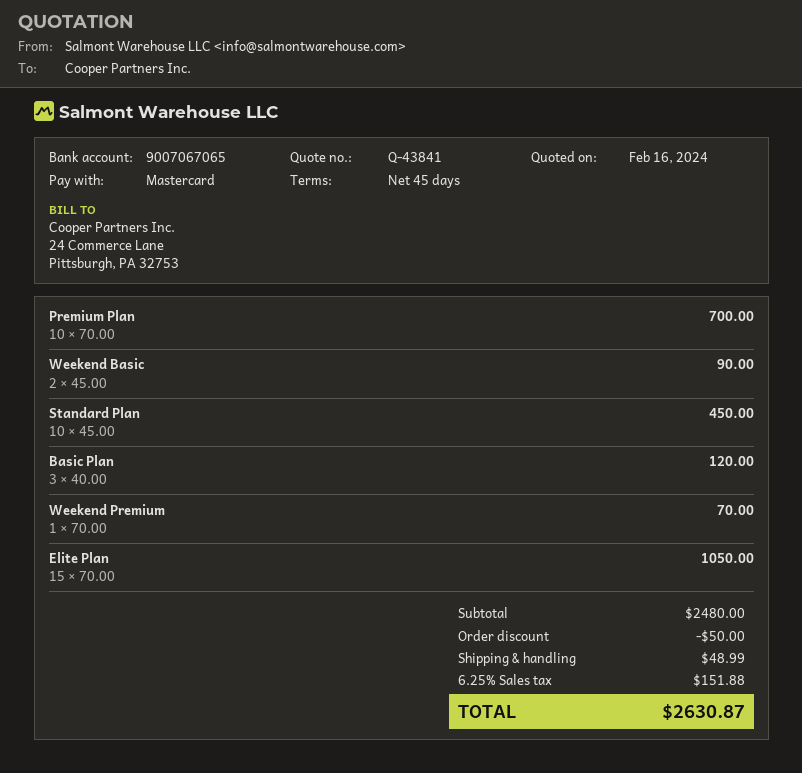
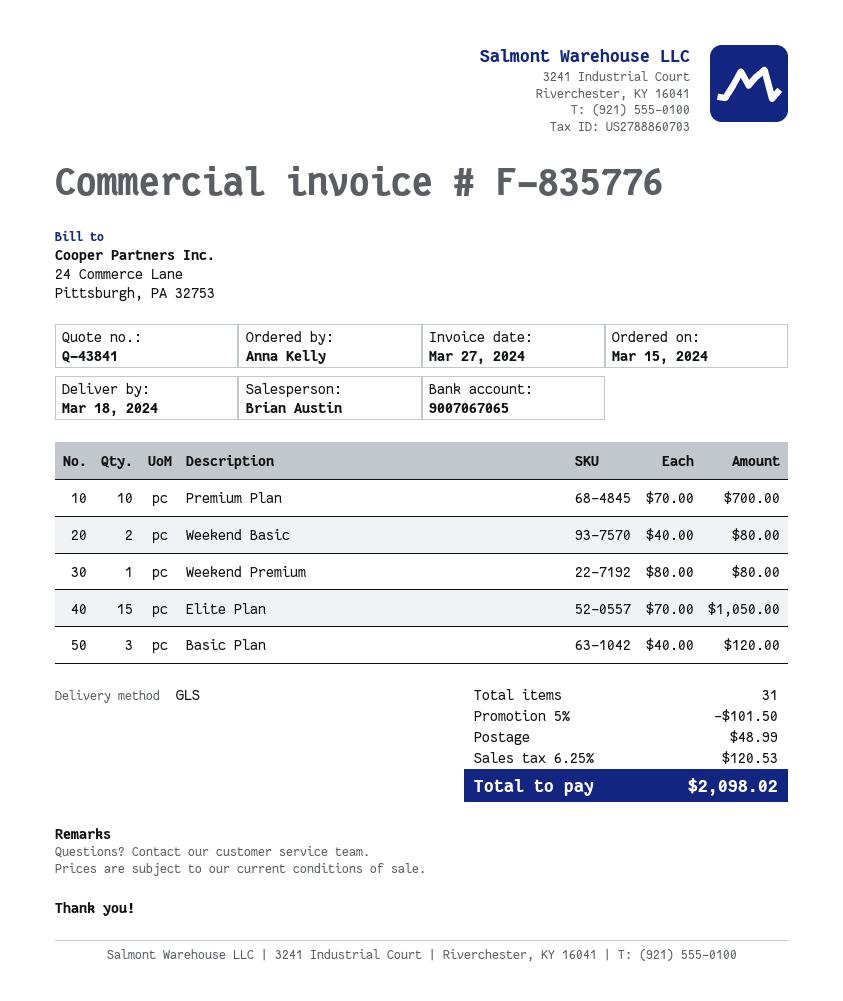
Weekend Basic: 2 x 45.00 = 90.00 -> 2 x 40.00 = 80.00
Standard Plan: 10 x 45.00 = 450.00 -> none
Weekend Premium: 1 x 70.00 = 70.00 -> 1 x 80.00 = 80.00
discount: 50.00 -> 101.50
tax: 6.25% = 151.88 -> 6.25% = 120.53
total: 2630.87 -> 2098.02

